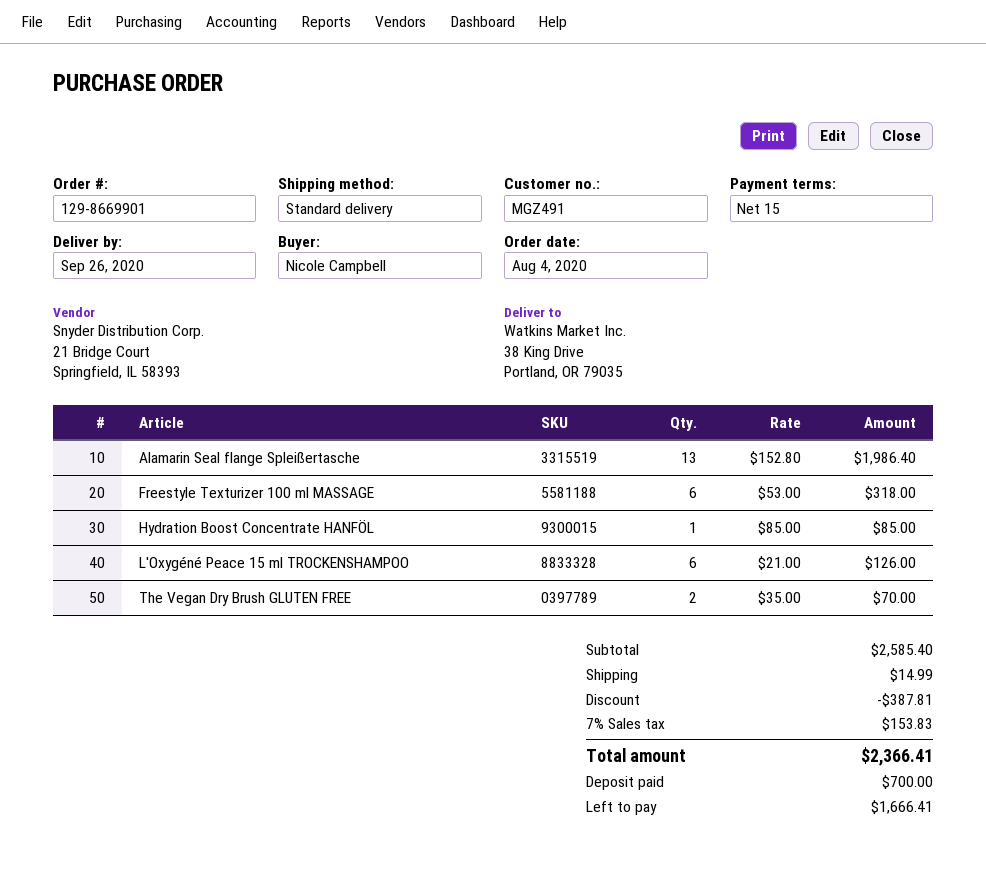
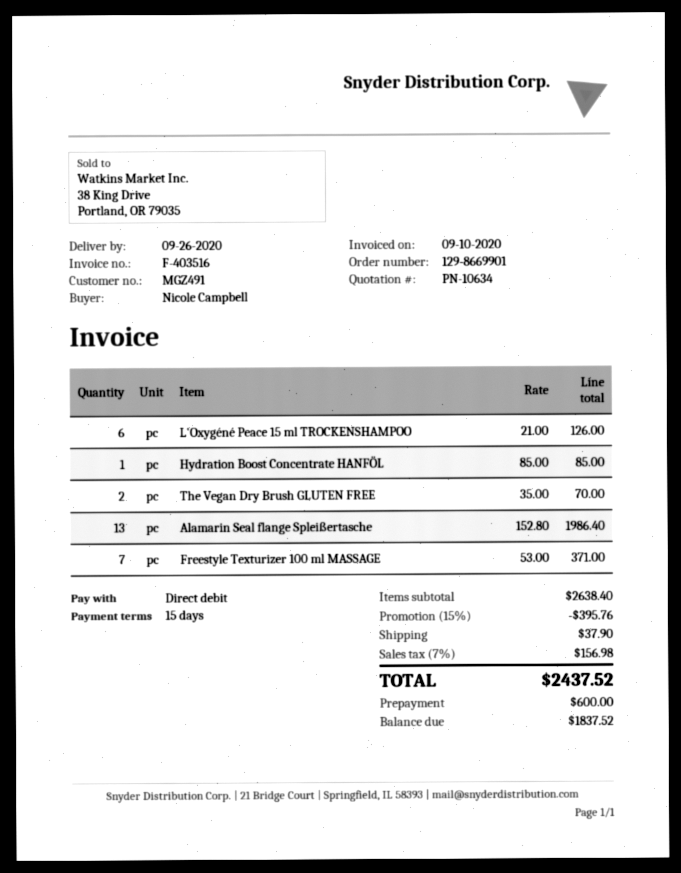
Freestyle Texturizer 100 ml MASSAGE: 6 x 53.00 = 318.00 -> 7 x 53.00 = 371.00
subtotal: 2585.40 -> 2638.40
discount: 387.81 -> 395.76
shipping: 14.99 -> 37.90
tax: 7% = 153.83 -> 7% = 156.98
total: 2366.41 -> 2437.52
deposit: 700.00 -> 600.00
balance: 1666.41 -> 1837.52

